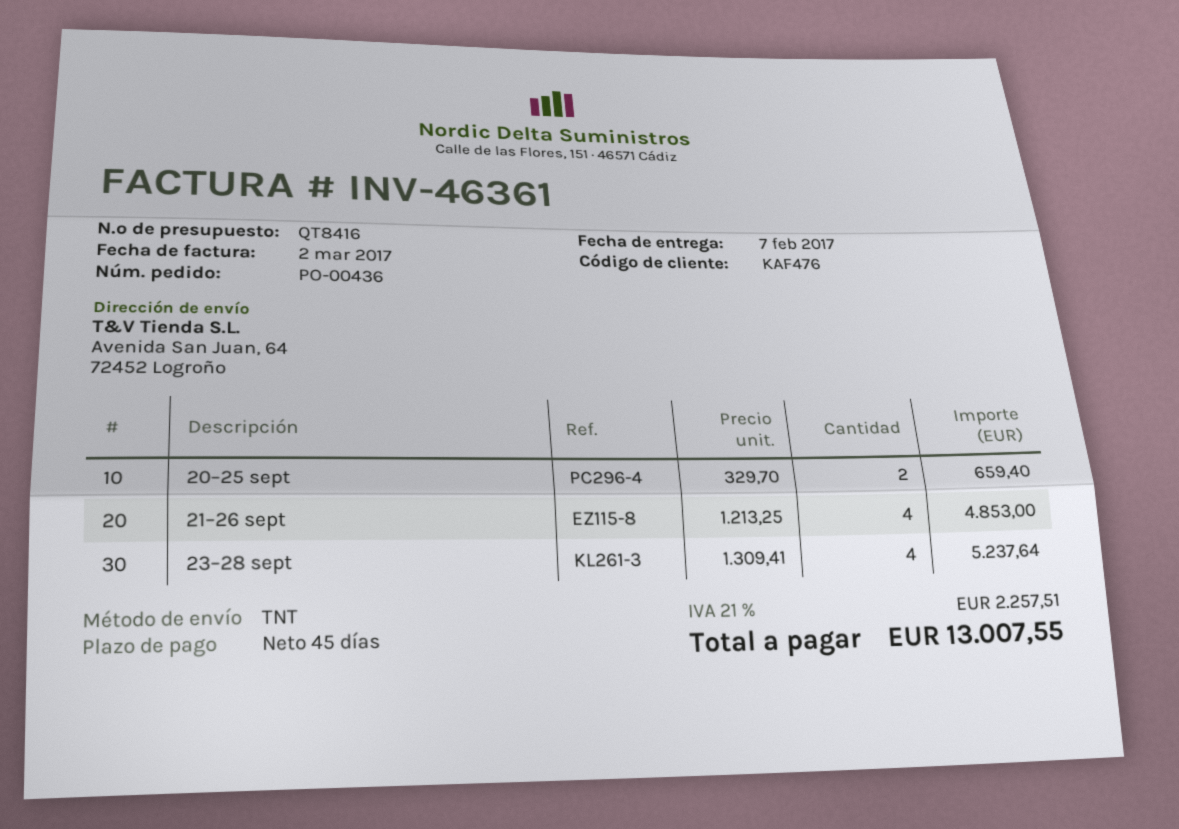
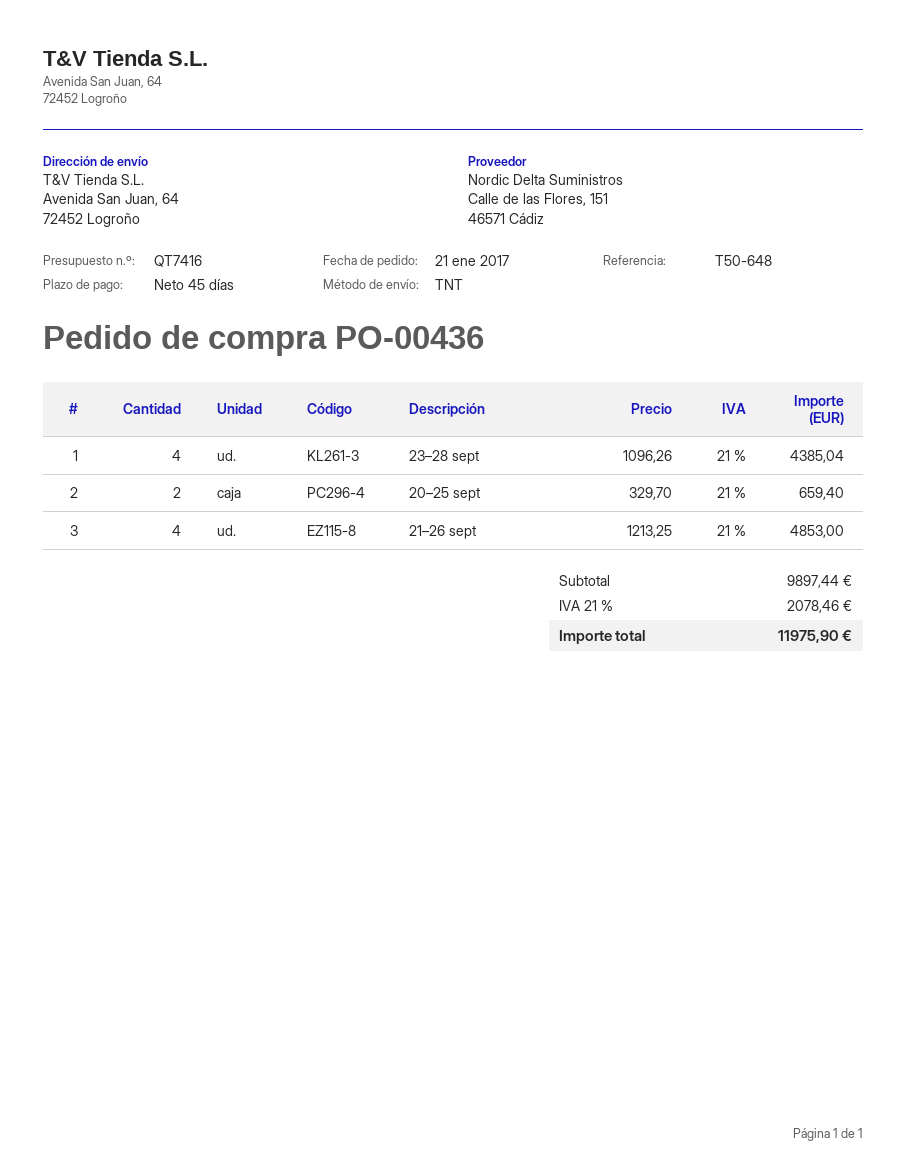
quote number: QT8416 -> QT7416
23–28 sept: 4 x 1309.41 = 5237.64 -> 4 x 1096.26 = 4385.04
tax: 21% = 2257.51 -> 21% = 2078.46
total: 13007.55 -> 11975.90

